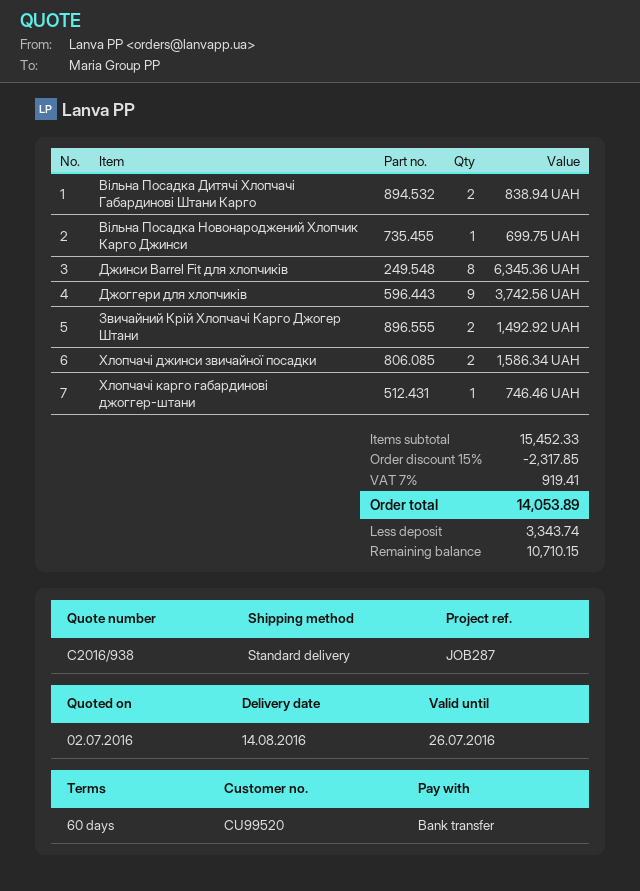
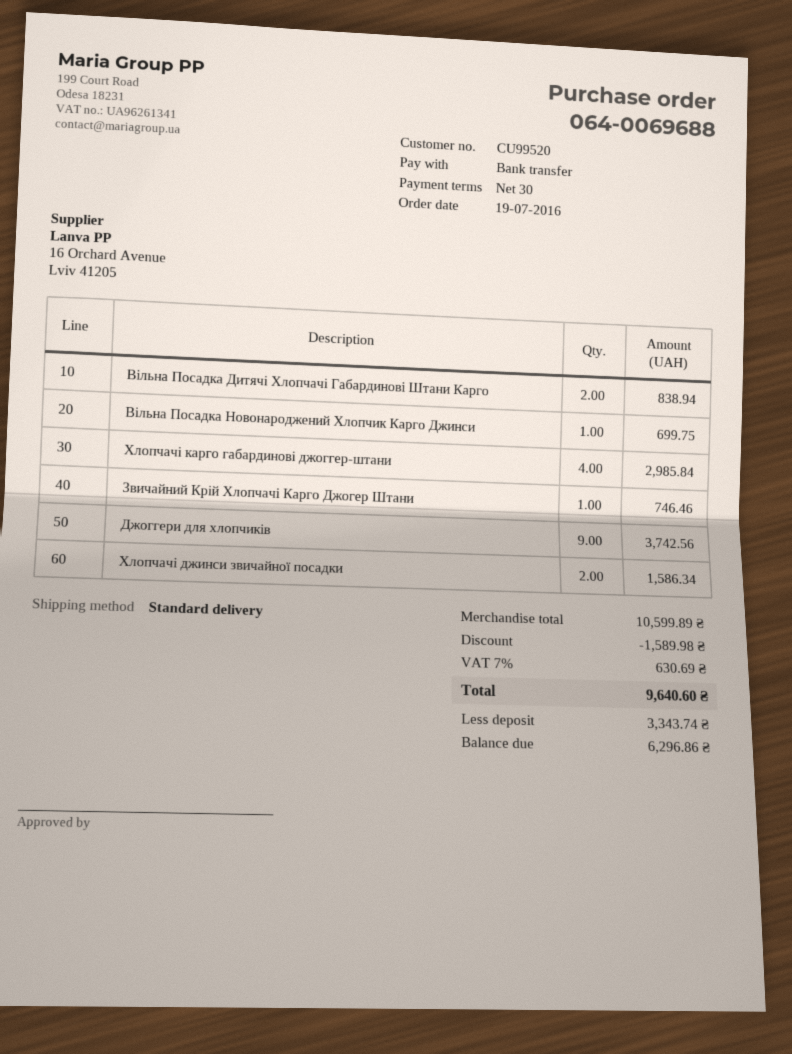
payment terms: 60 days -> 30 days
Джинси Barrel Fit для хлопчиків: 8 for 6345.36 -> none
Звичайний Крій Хлопчачі Карго Джогер Штани: 2 for 1492.92 -> 1 for 746.46
Хлопчачі карго габардинові джоггер-штани: 1 for 746.46 -> 4 for 2985.84
subtotal: 15452.33 -> 10599.89
discount: 2317.85 -> 1589.98
tax: 7% = 919.41 -> 7% = 630.69
total: 14053.89 -> 9640.60
balance: 10710.15 -> 6296.86

